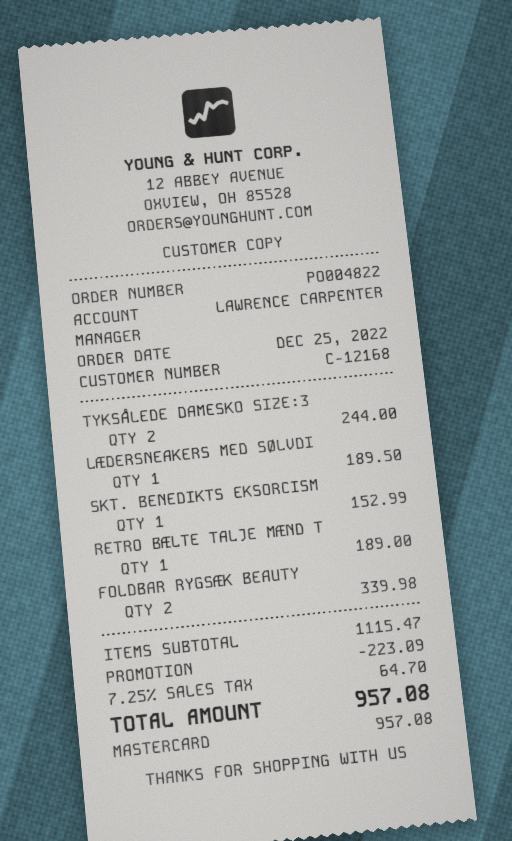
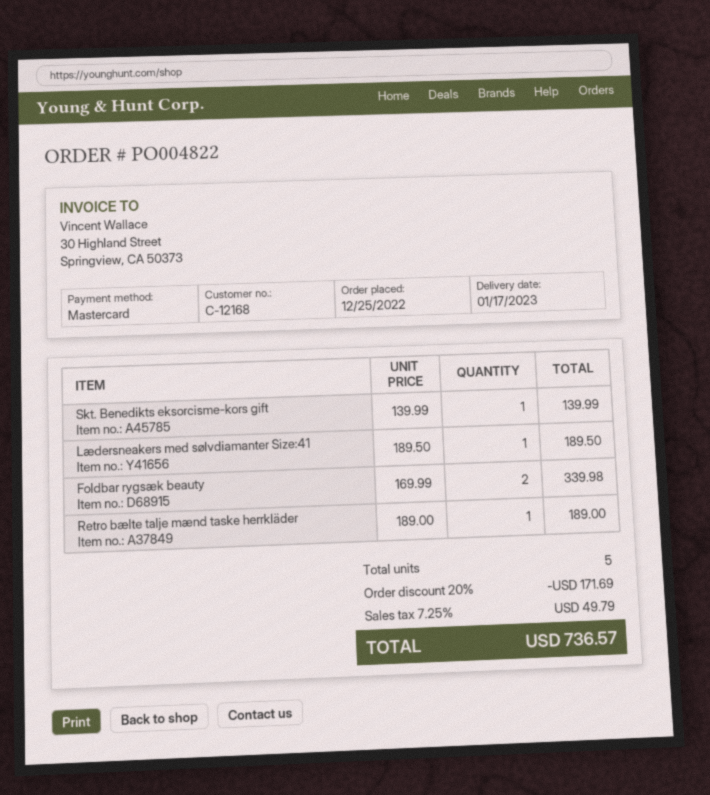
TYKSÅLEDE DAMESKO SIZE:3: 2 for 244.00 -> none
SKT. BENEDIKTS EKSORCISM: 1 for 152.99 -> 1 for 139.99
discount: 223.09 -> 171.69
tax: 7.25% = 64.70 -> 7.25% = 49.79
total: 957.08 -> 736.57

